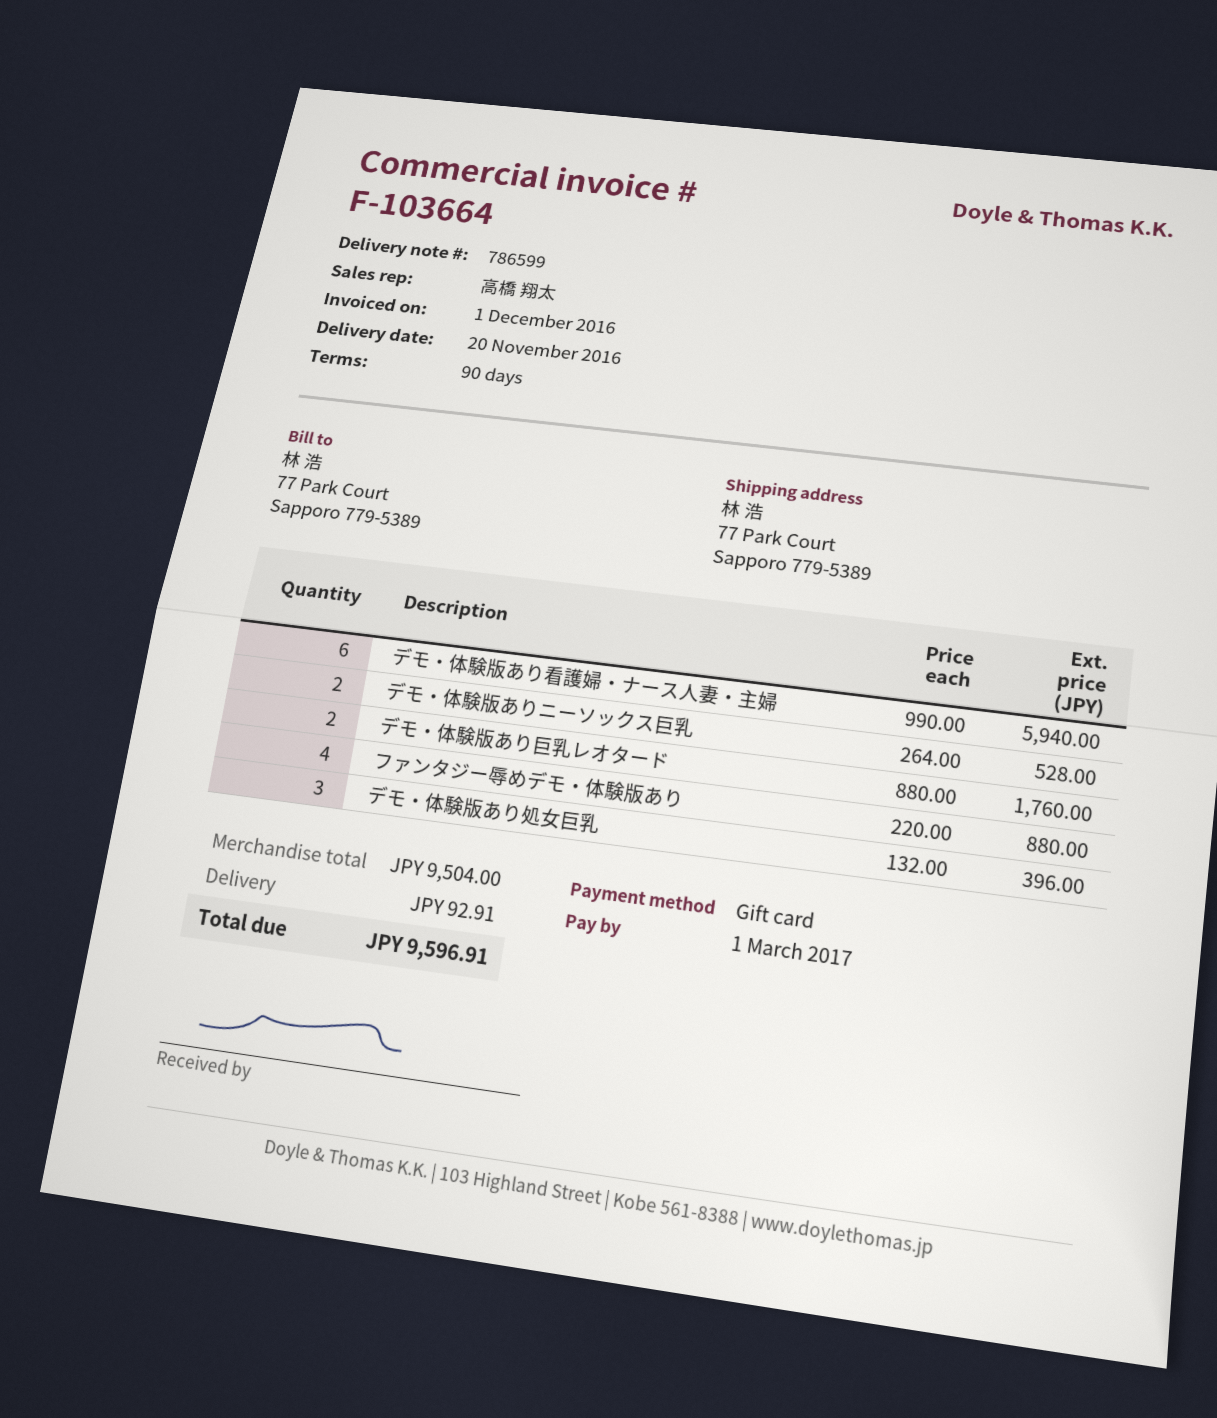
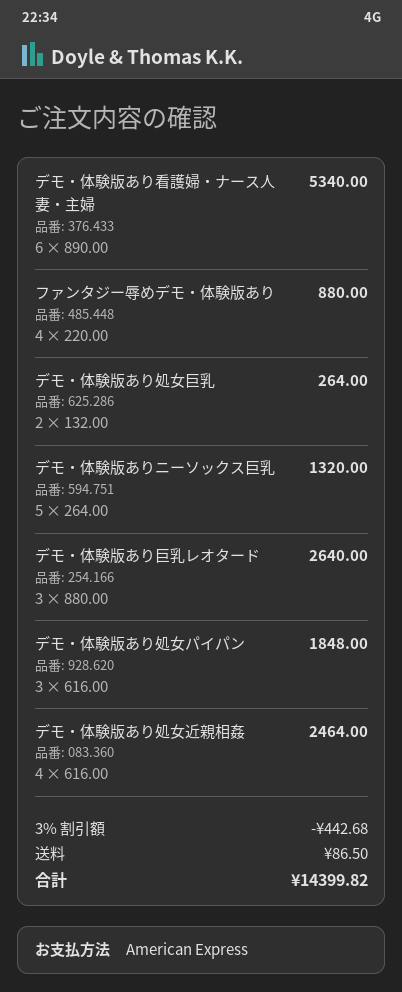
payment method: gift card -> American Express
デモ・体験版あり看護婦・ナース人妻・主婦: 6 x 990.00 = 5940.00 -> 6 x 890.00 = 5340.00
デモ・体験版ありニーソックス巨乳: 2 x 264.00 = 528.00 -> 5 x 264.00 = 1320.00
デモ・体験版あり巨乳レオタード: 2 x 880.00 = 1760.00 -> 3 x 880.00 = 2640.00
デモ・体験版あり処女巨乳: 3 x 132.00 = 396.00 -> 2 x 132.00 = 264.00
デモ・体験版あり処女パイパン: none -> 3 x 616.00 = 1848.00
デモ・体験版あり処女近親相姦: none -> 4 x 616.00 = 2464.00
discount: none -> 3% = 442.68
shipping: 92.91 -> 86.50
total: 9596.91 -> 14399.82

